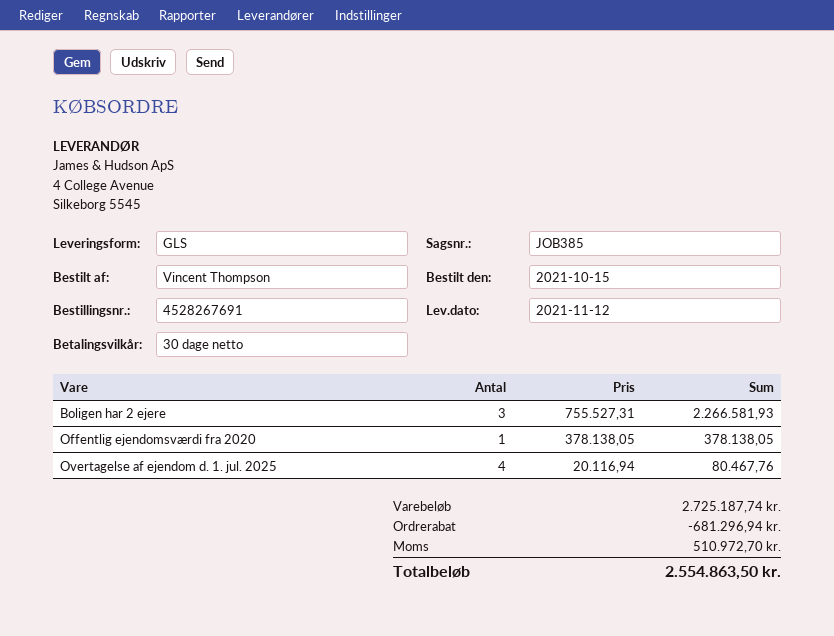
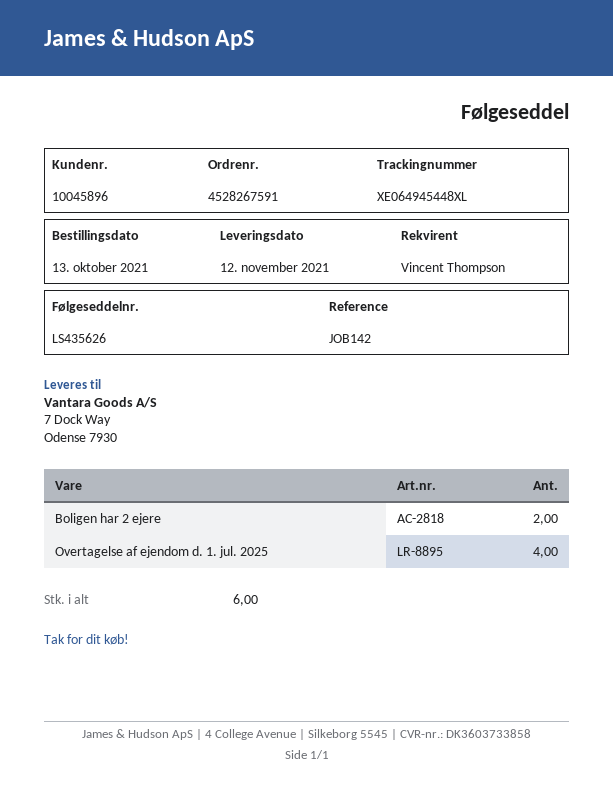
order number: 4528267691 -> 4528267591
order date: 2021-10-15 -> 2021-10-13
reference: JOB385 -> JOB142
Boligen har 2 ejere: 3 -> 2
Offentlig ejendomsværdi fra 2020: 1 -> none

